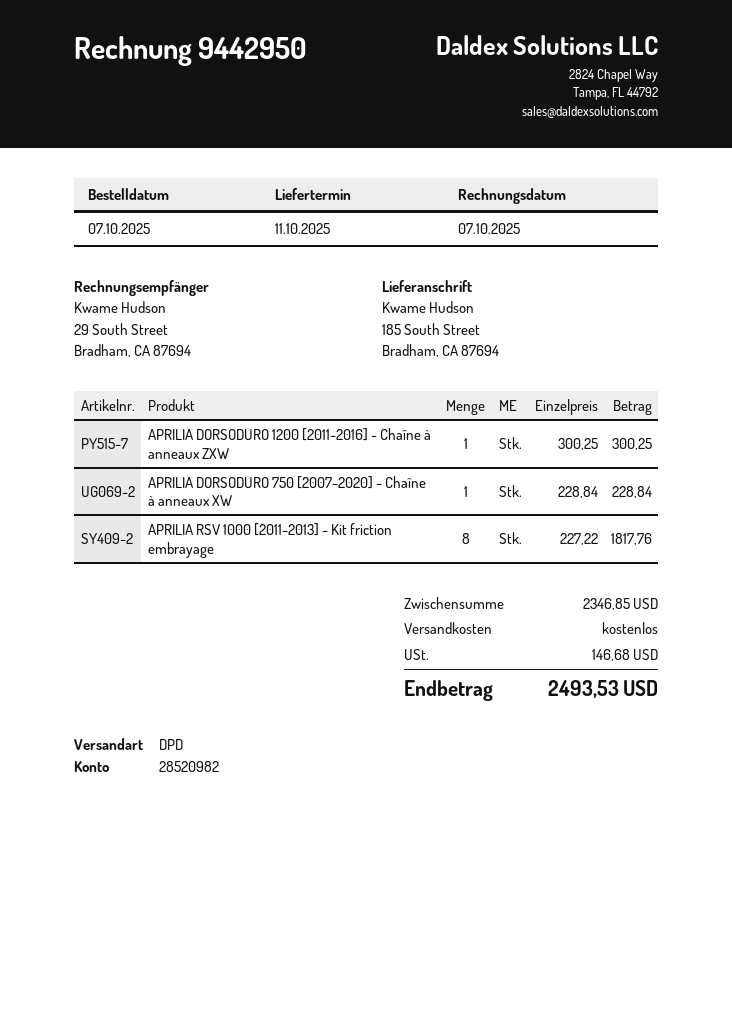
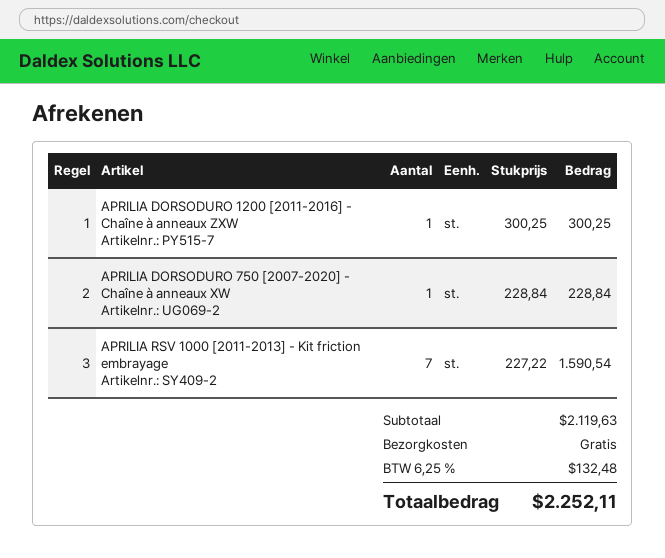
APRILIA RSV 1000 [2011-2013] - Kit friction embrayage: 8 x 227.22 = 1817.76 -> 7 x 227.22 = 1590.54
subtotal: 2346.85 -> 2119.63
tax: 146.68 -> 132.48
total: 2493.53 -> 2252.11

